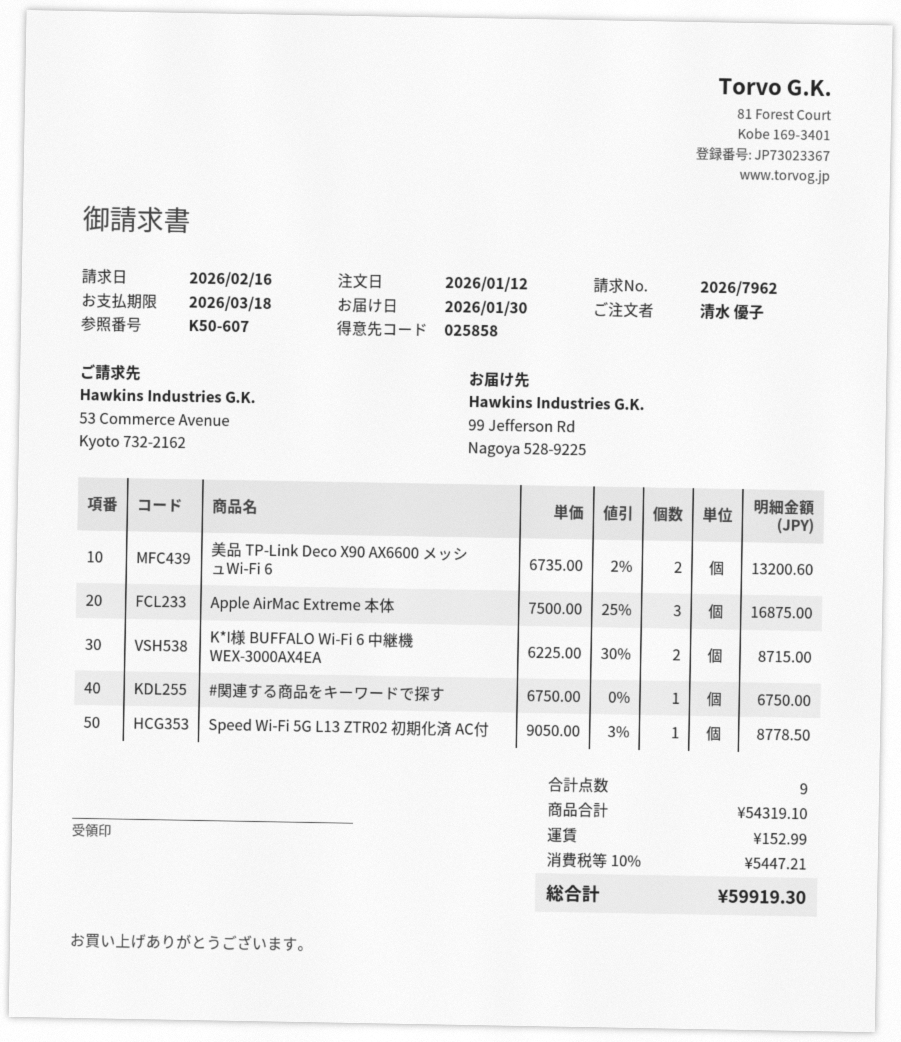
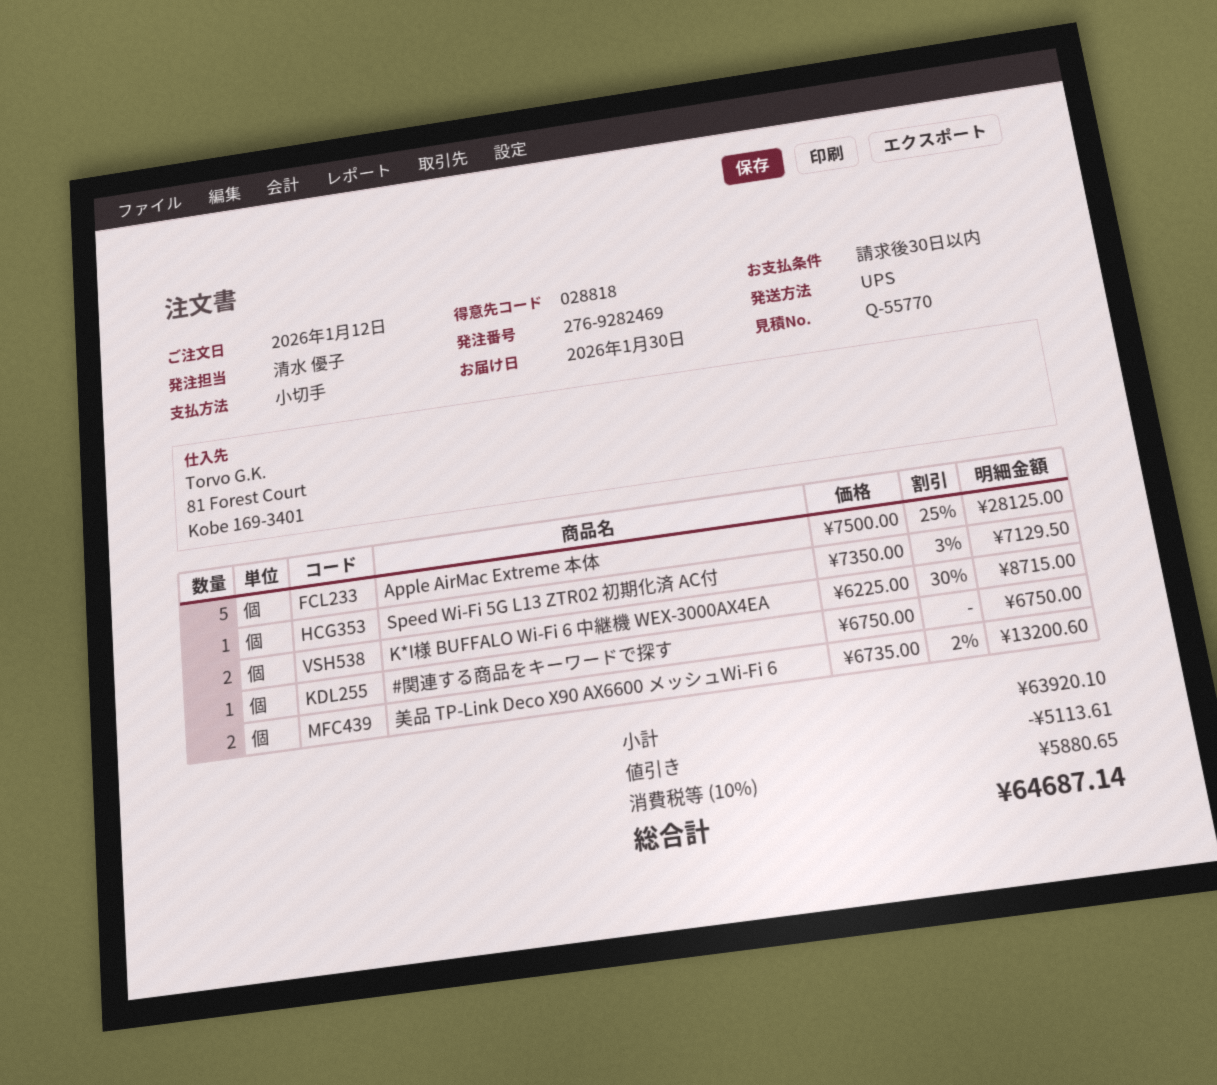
customer number: 025858 -> 028818
Apple AirMac Extreme 本体: 3 x 7500.00 - 25% = 16875.00 -> 5 x 7500.00 - 25% = 28125.00
Speed Wi-Fi 5G L13 ZTR02 初期化済 AC付: 1 x 9050.00 - 3% = 8778.50 -> 1 x 7350.00 - 3% = 7129.50
subtotal: 54319.10 -> 63920.10
discount: none -> 5113.61
shipping: 152.99 -> none
tax: 10% = 5447.21 -> 10% = 5880.65
total: 59919.30 -> 64687.14

